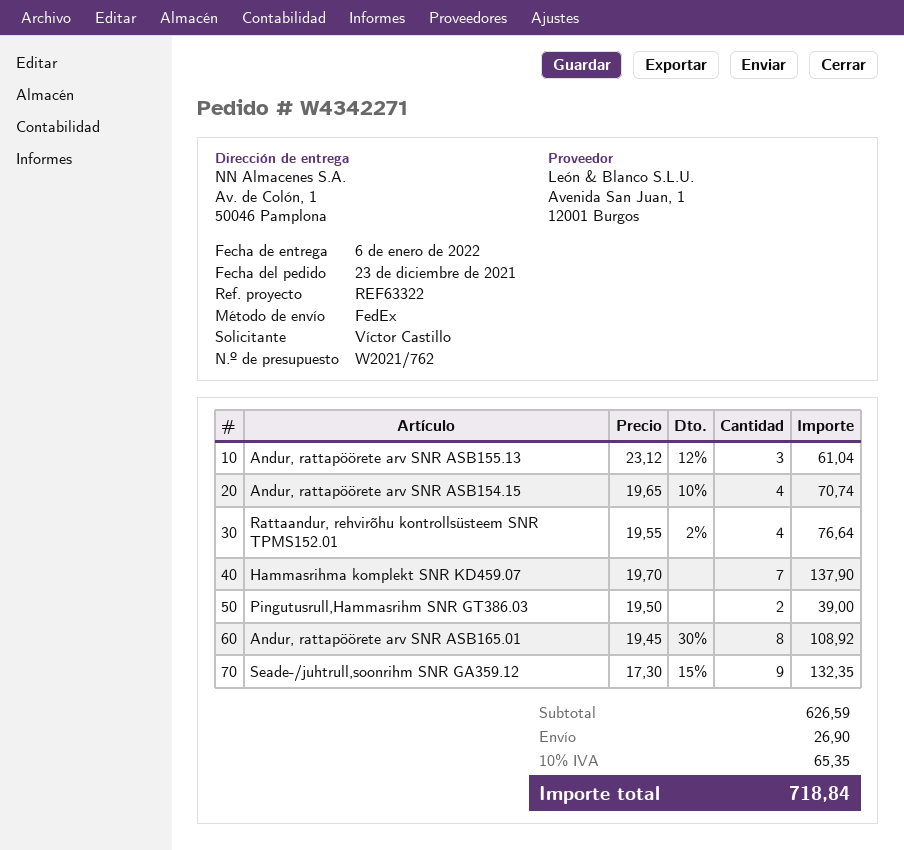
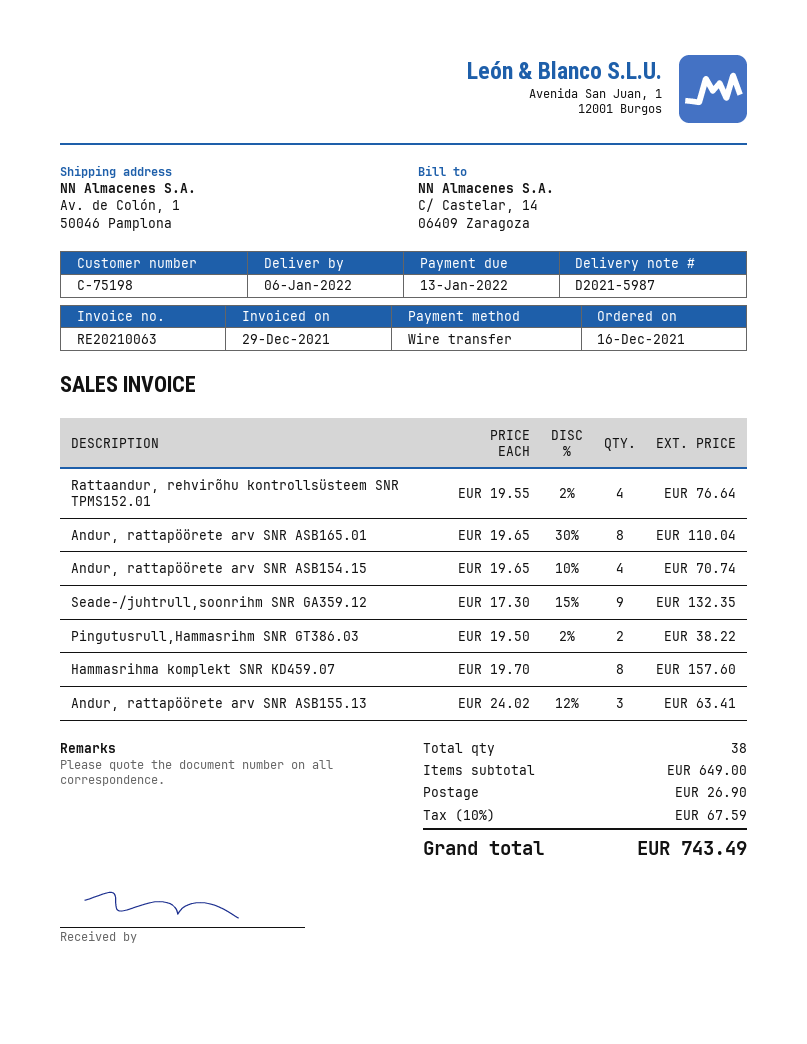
order date: 2021-12-23 -> 2021-12-16
Andur, rattapöörete arv SNR ASB155.13: 3 x 23.12 - 12% = 61.04 -> 3 x 24.02 - 12% = 63.41
Hammasrihma komplekt SNR KD459.07: 7 x 19.70 = 137.90 -> 8 x 19.70 = 157.60
Pingutusrull,Hammasrihm SNR GT386.03: 2 x 19.50 = 39.00 -> 2 x 19.50 - 2% = 38.22
Andur, rattapöörete arv SNR ASB165.01: 8 x 19.45 - 30% = 108.92 -> 8 x 19.65 - 30% = 110.04
subtotal: 626.59 -> 649.00
tax: 10% = 65.35 -> 10% = 67.59
total: 718.84 -> 743.49

